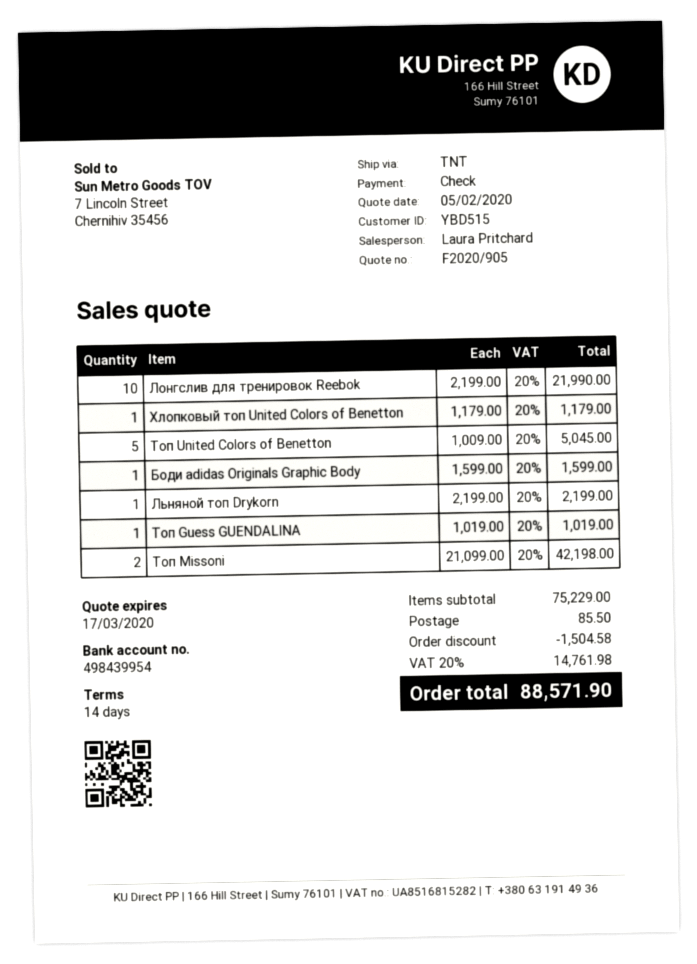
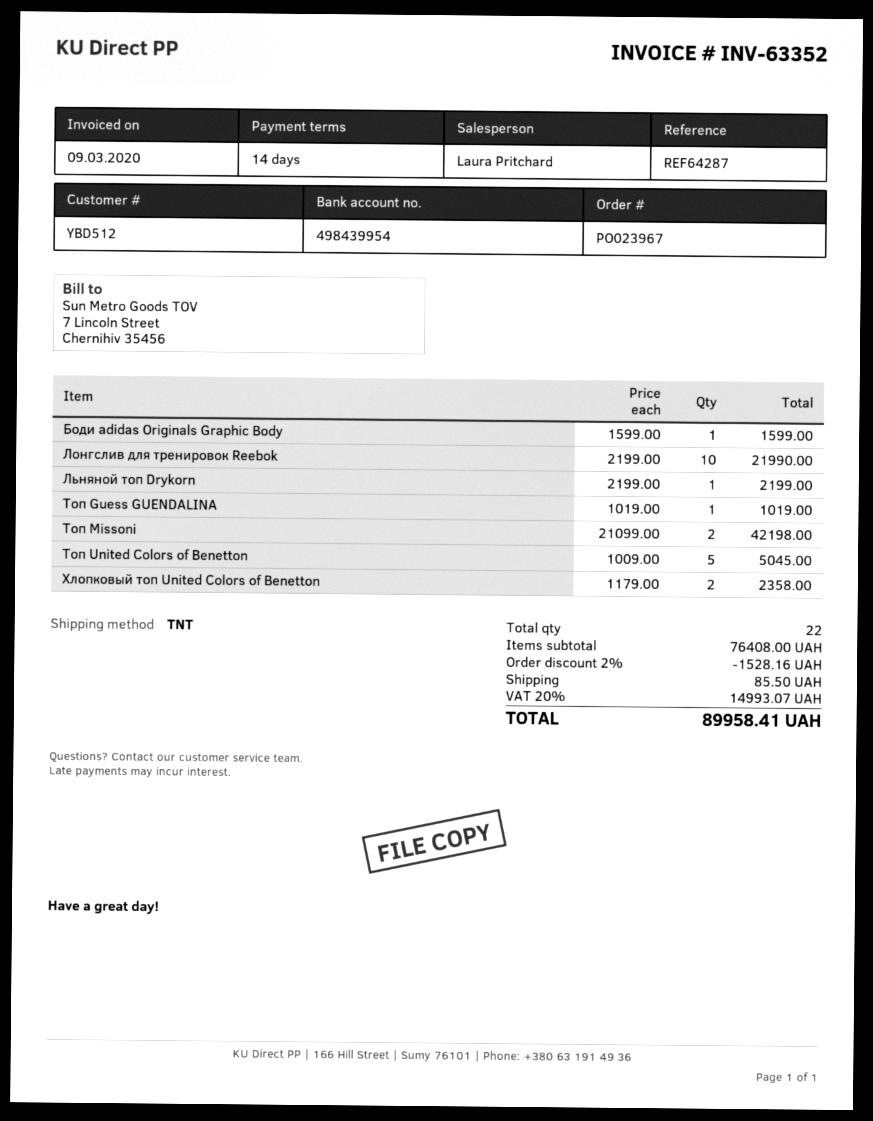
customer number: YBD515 -> YBD512
Хлопковый топ United Colors of Benetton: 1 x 1179.00 = 1179.00 -> 2 x 1179.00 = 2358.00
subtotal: 75229.00 -> 76408.00
discount: 1504.58 -> 1528.16
tax: 20% = 14761.98 -> 20% = 14993.07
total: 88571.90 -> 89958.41

